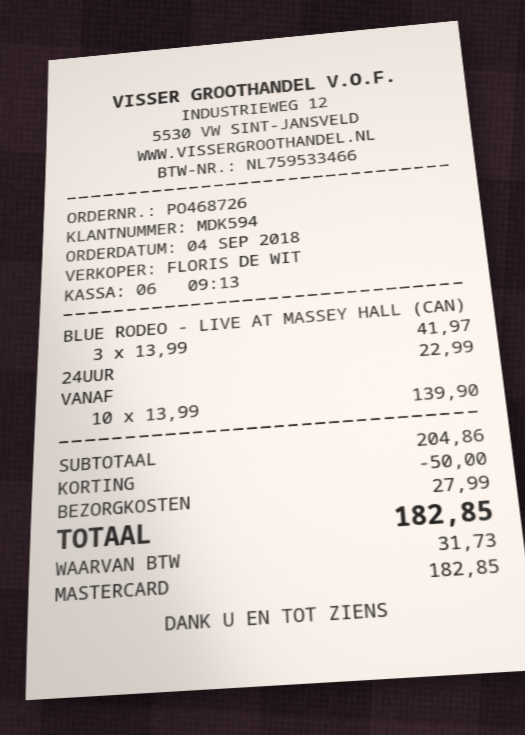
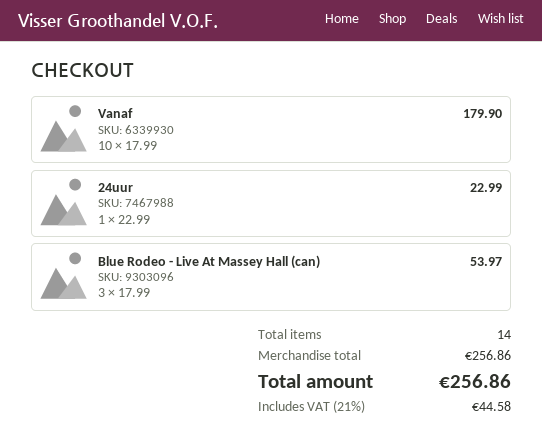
BLUE RODEO - LIVE AT MASSEY HALL (CAN): 3 x 13.99 = 41.97 -> 3 x 17.99 = 53.97
VANAF: 10 x 13.99 = 139.90 -> 10 x 17.99 = 179.90
subtotal: 204.86 -> 256.86
discount: 50.00 -> none
shipping: 27.99 -> none
tax: 31.73 -> 44.58
total: 182.85 -> 256.86

